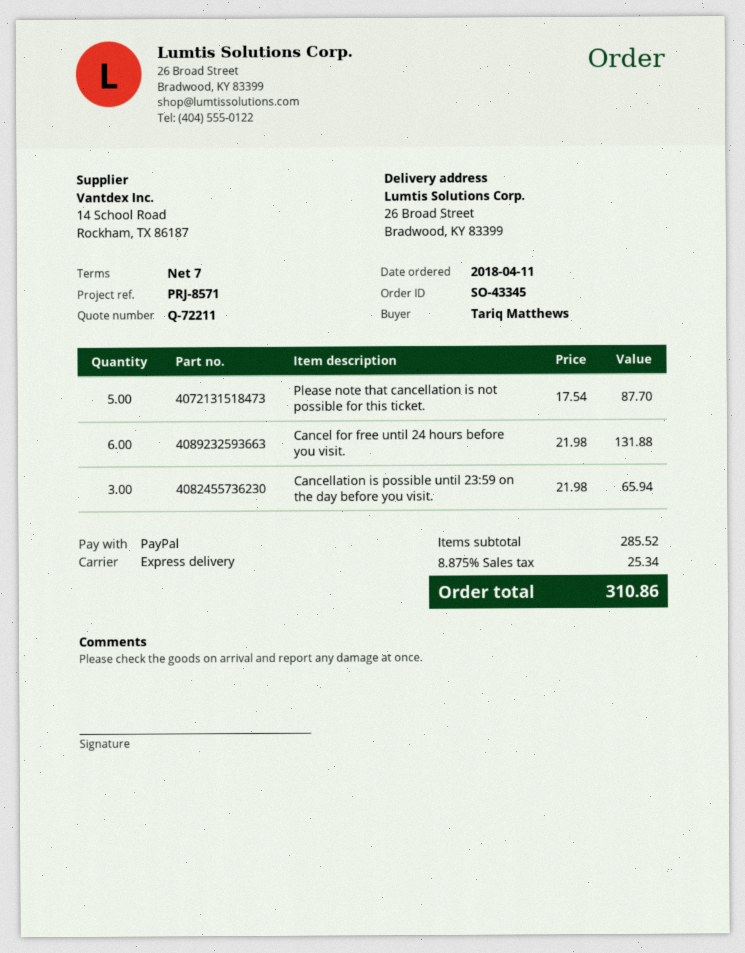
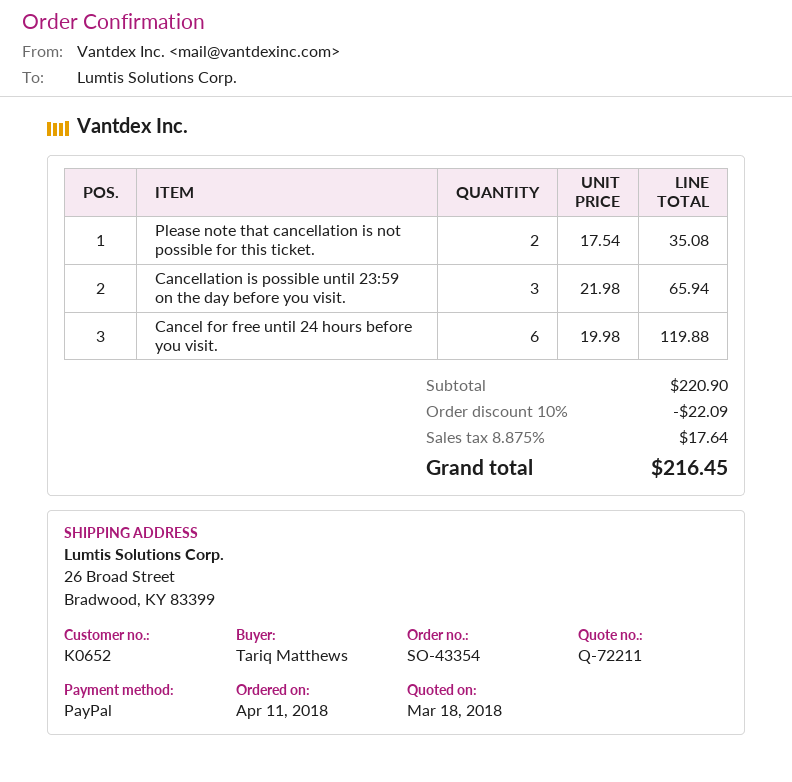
order number: SO-43345 -> SO-43354
Please note that cancellation is not possible for this ticket.: 5 x 17.54 = 87.70 -> 2 x 17.54 = 35.08
Cancel for free until 24 hours before you visit.: 6 x 21.98 = 131.88 -> 6 x 19.98 = 119.88
subtotal: 285.52 -> 220.90
discount: none -> 10% = 22.09
tax: 8.875% = 25.34 -> 8.875% = 17.64
total: 310.86 -> 216.45

